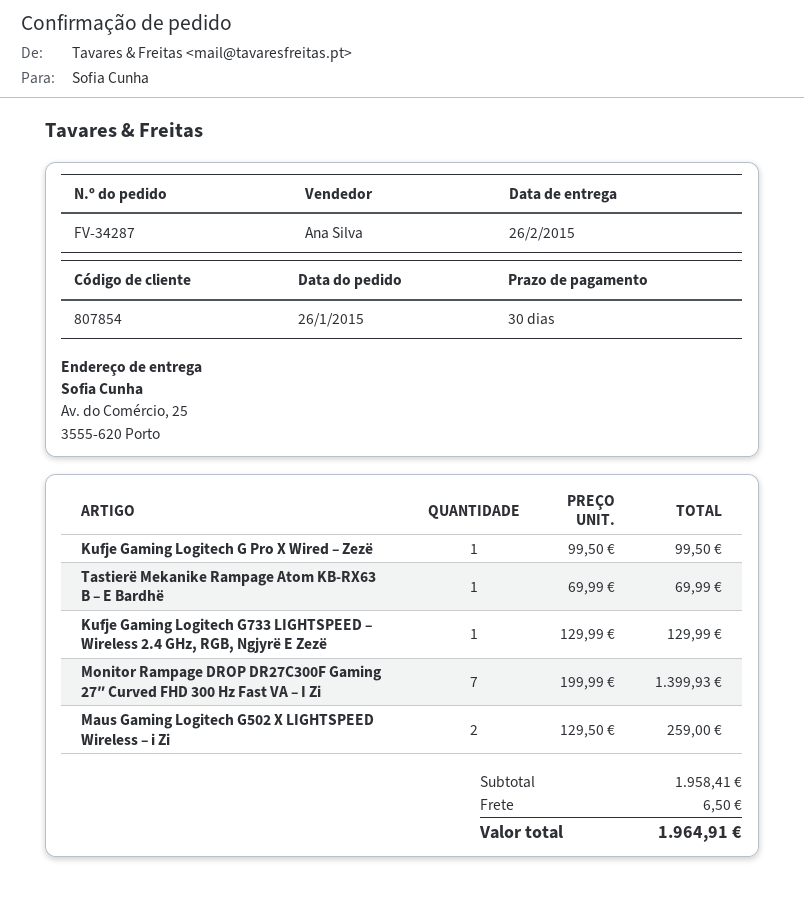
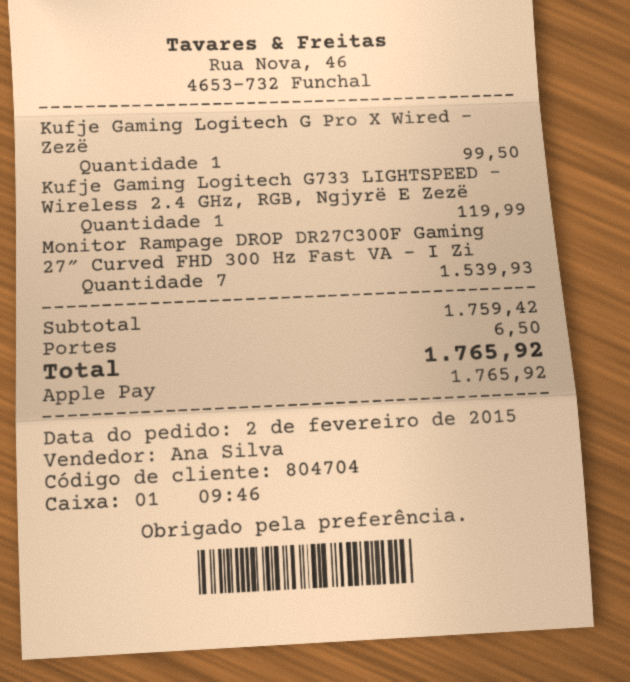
order date: 2015-01-26 -> 2015-02-02
customer number: 807854 -> 804704
Tastierë Mekanike Rampage Atom KB‑RX63 B – E Bardhë: 1 for 69.99 -> none
Kufje Gaming Logitech G733 LIGHTSPEED – Wireless 2.4 GHz, RGB, Ngjyrë E Zezë: 1 for 129.99 -> 1 for 119.99
Monitor Rampage DROP DR27C300F Gaming 27″ Curved FHD 300 Hz Fast VA – I Zi: 7 for 1399.93 -> 7 for 1539.93
Maus Gaming Logitech G502 X LIGHTSPEED Wireless – i Zi: 2 for 259.00 -> none
subtotal: 1958.41 -> 1759.42
total: 1964.91 -> 1765.92

